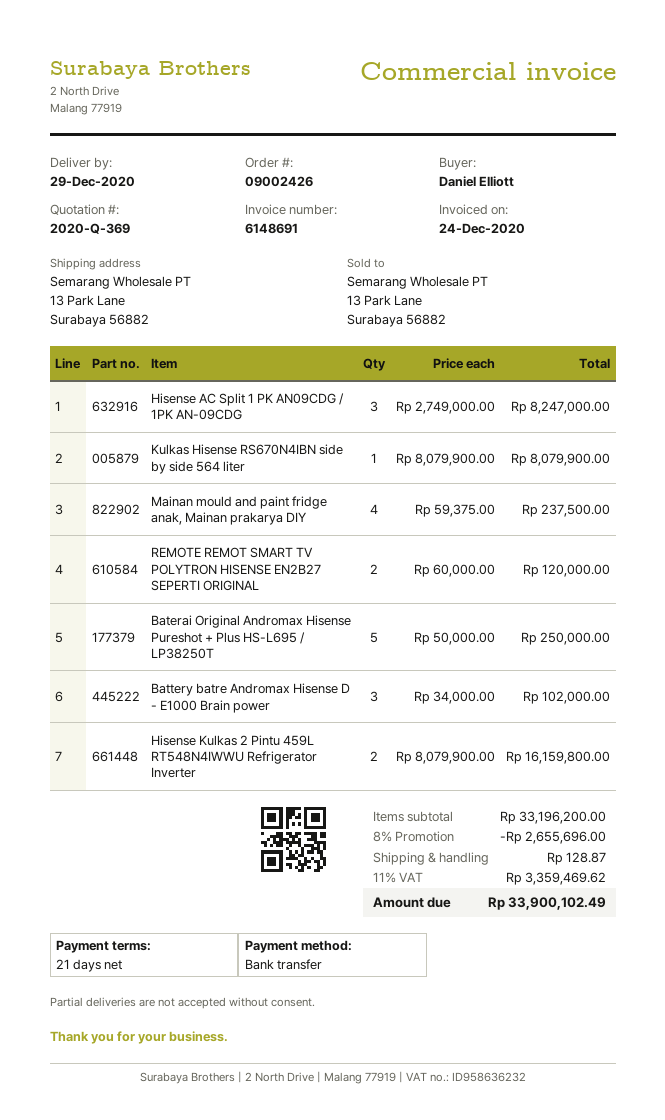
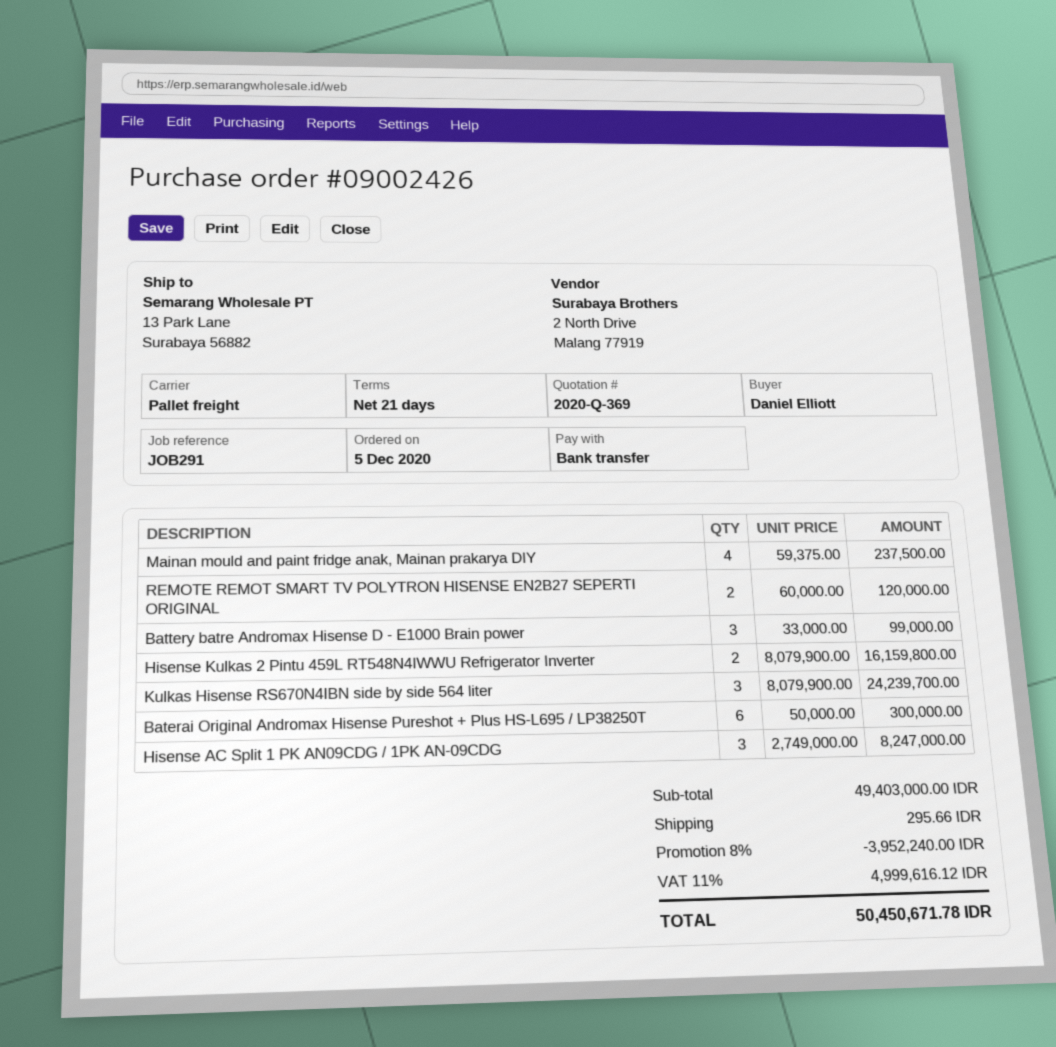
Kulkas Hisense RS670N4IBN side by side 564 liter: 1 x 8079900.00 = 8079900.00 -> 3 x 8079900.00 = 24239700.00
Baterai Original Andromax Hisense Pureshot + Plus HS-L695 / LP38250T: 5 x 50000.00 = 250000.00 -> 6 x 50000.00 = 300000.00
Battery batre Andromax Hisense D - E1000 Brain power: 3 x 34000.00 = 102000.00 -> 3 x 33000.00 = 99000.00
subtotal: 33196200.00 -> 49403000.00
discount: 8% = 2655696.00 -> 8% = 3952240.00
shipping: 128.87 -> 295.66
tax: 11% = 3359469.62 -> 11% = 4999616.12
total: 33900102.49 -> 50450671.78

